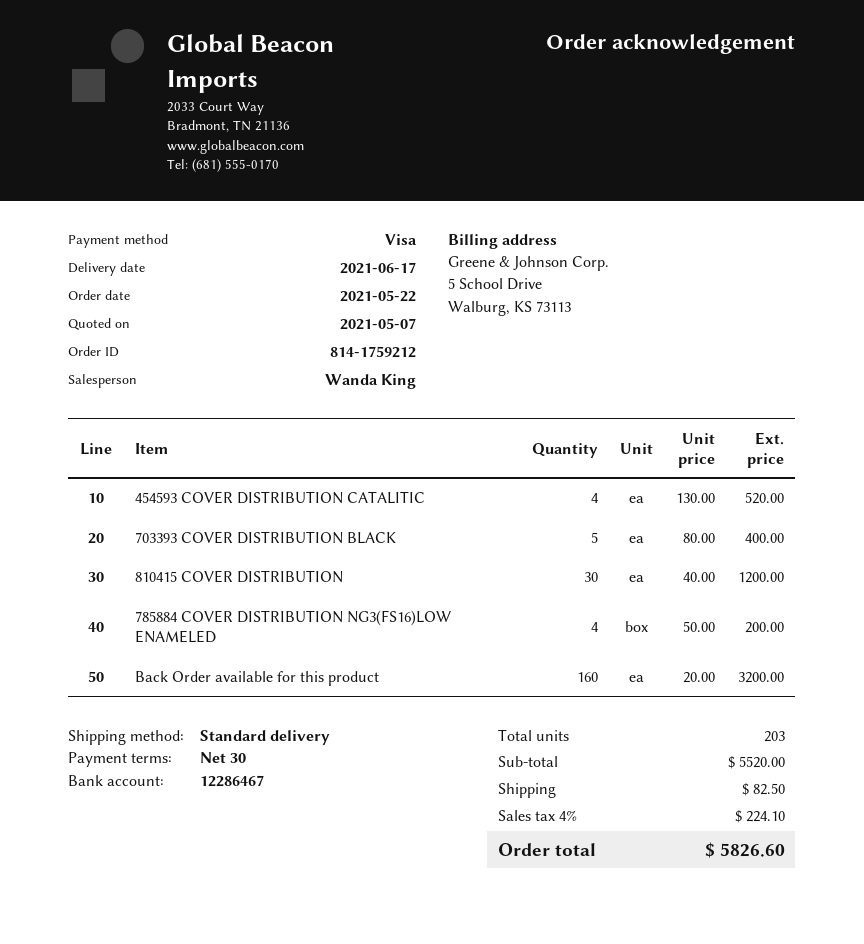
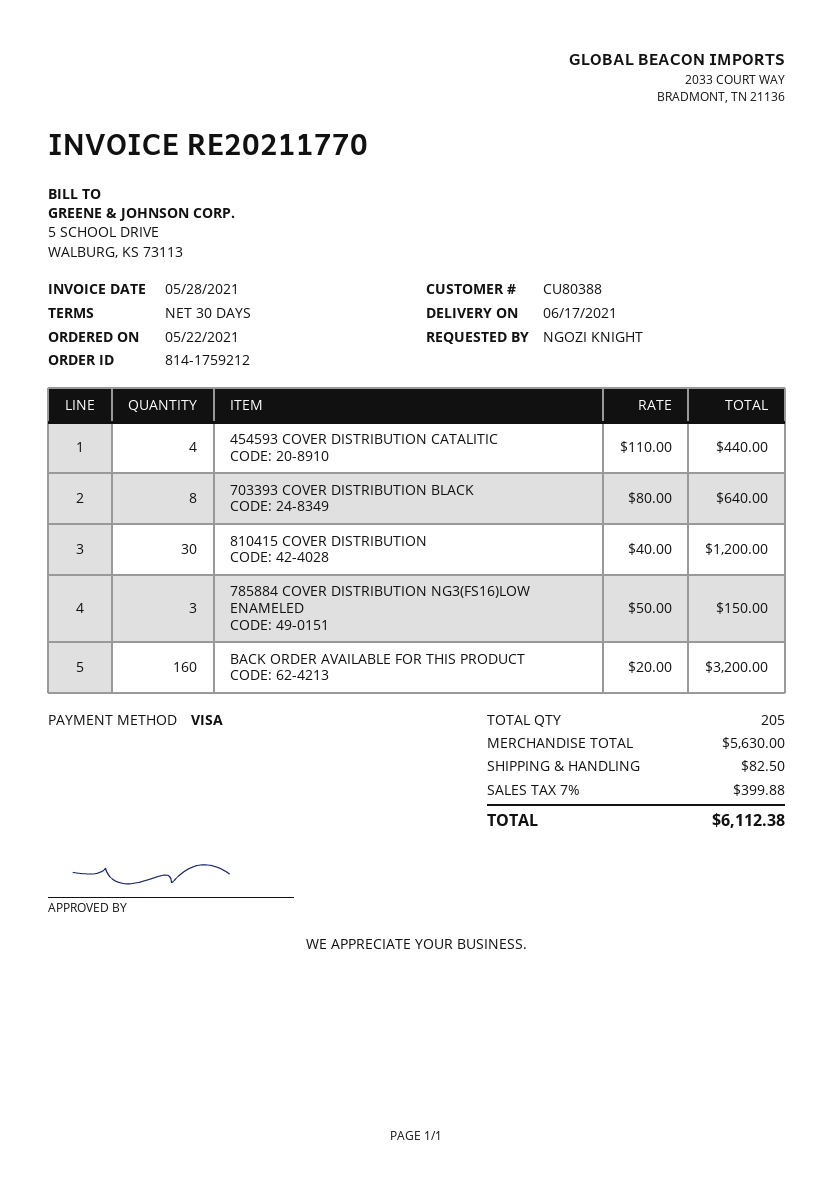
454593 COVER DISTRIBUTION CATALITIC: 4 x 130.00 = 520.00 -> 4 x 110.00 = 440.00
703393 COVER DISTRIBUTION BLACK: 5 x 80.00 = 400.00 -> 8 x 80.00 = 640.00
785884 COVER DISTRIBUTION NG3(FS16)LOW ENAMELED: 4 x 50.00 = 200.00 -> 3 x 50.00 = 150.00
total quantity: 203 -> 205
subtotal: 5520.00 -> 5630.00
tax: 4% = 224.10 -> 7% = 399.88
total: 5826.60 -> 6112.38

